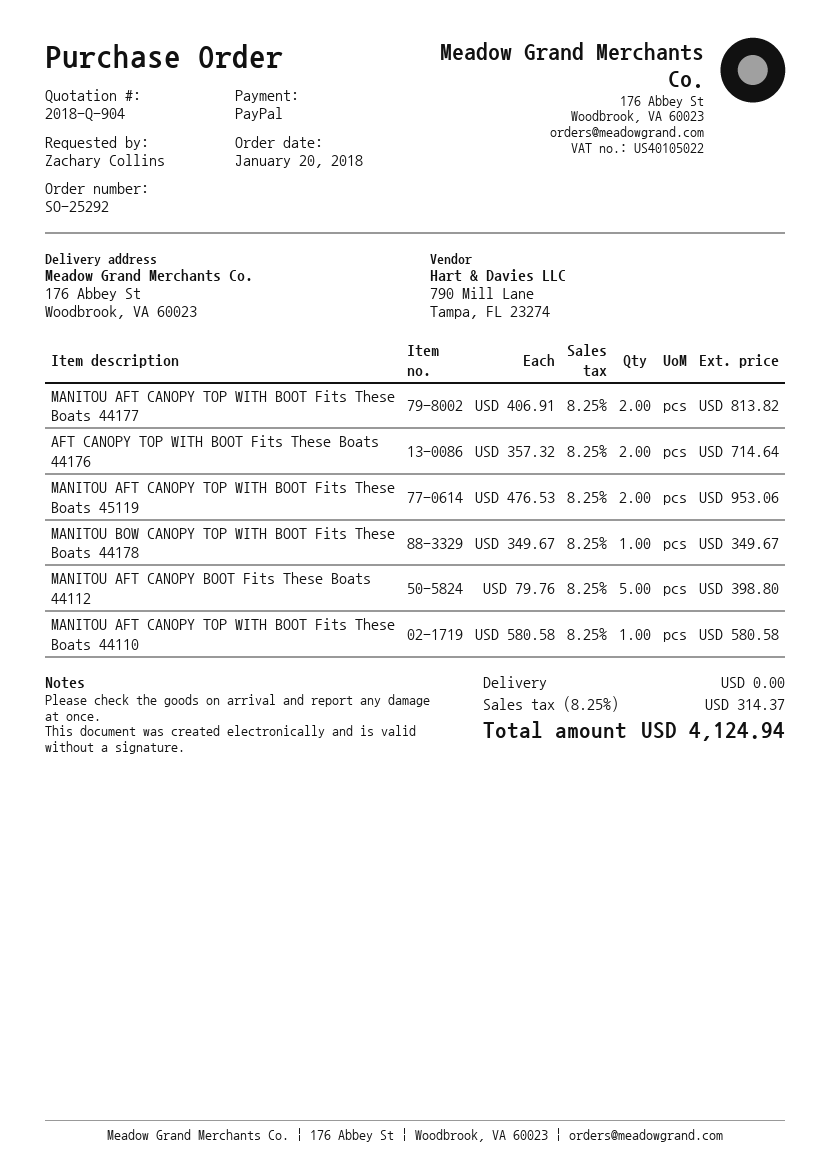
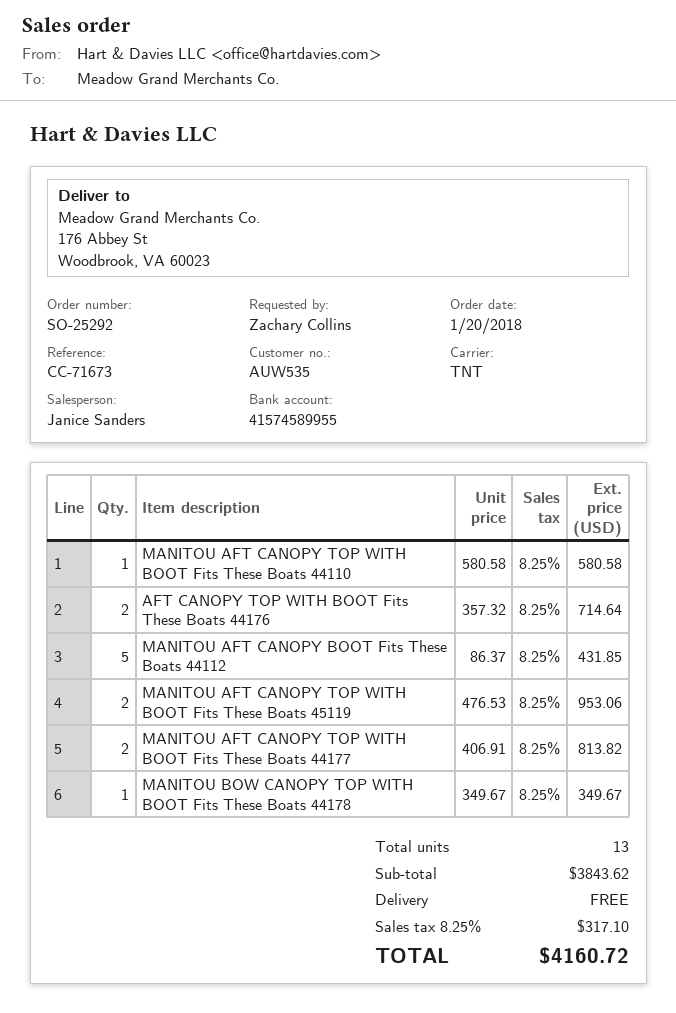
MANITOU AFT CANOPY BOOT Fits These Boats 44112: 5 x 79.76 = 398.80 -> 5 x 86.37 = 431.85
tax: 8.25% = 314.37 -> 8.25% = 317.10
total: 4124.94 -> 4160.72

